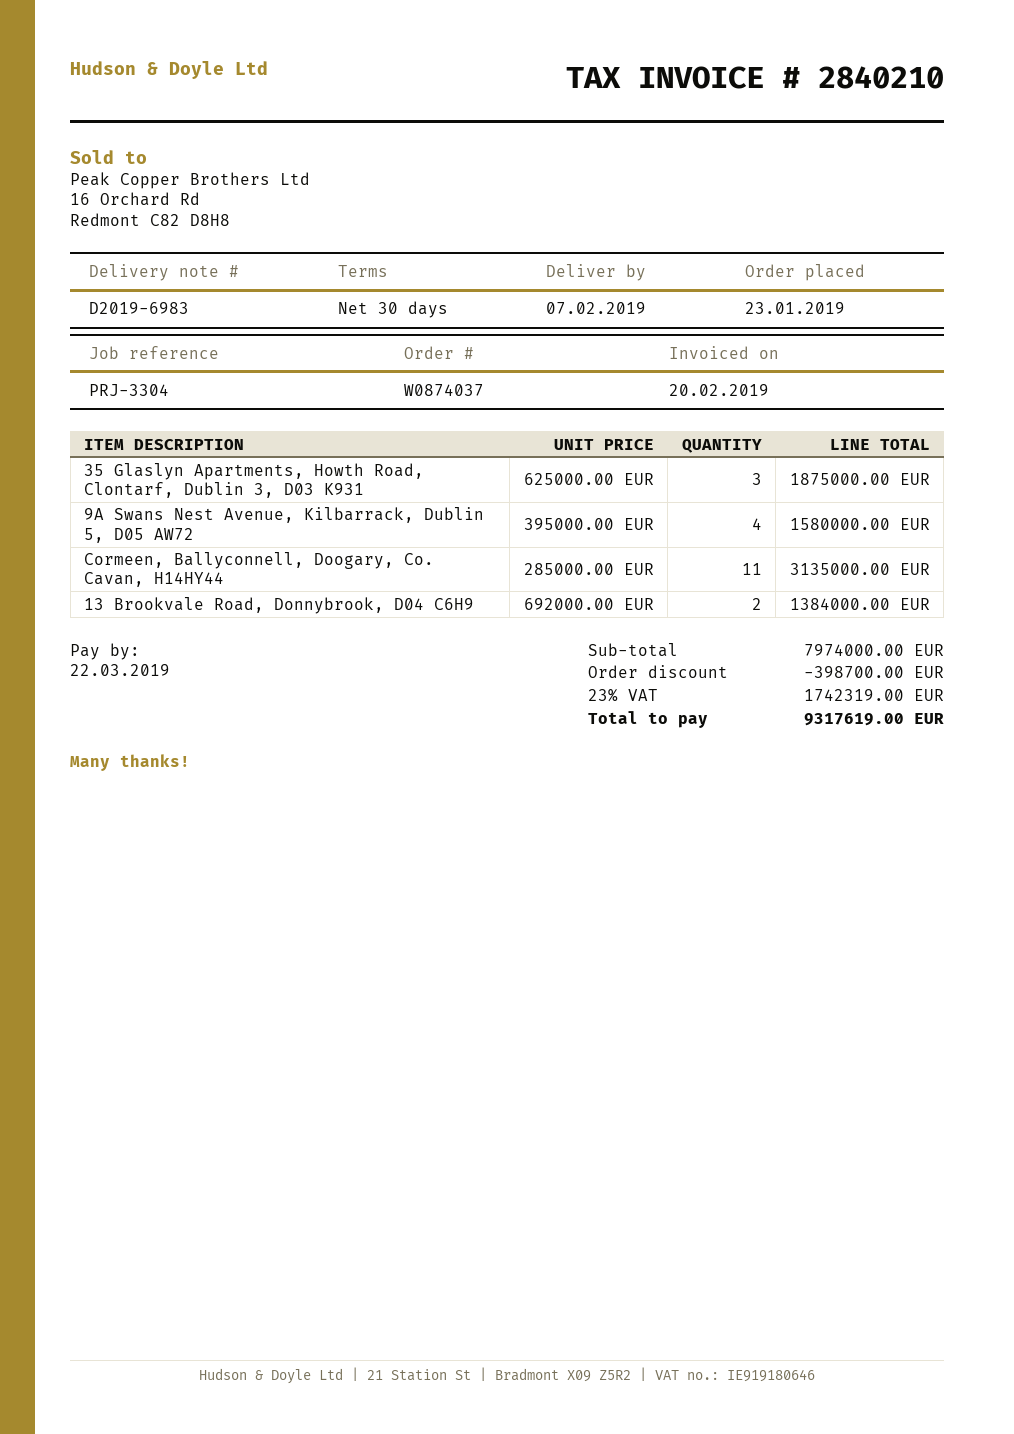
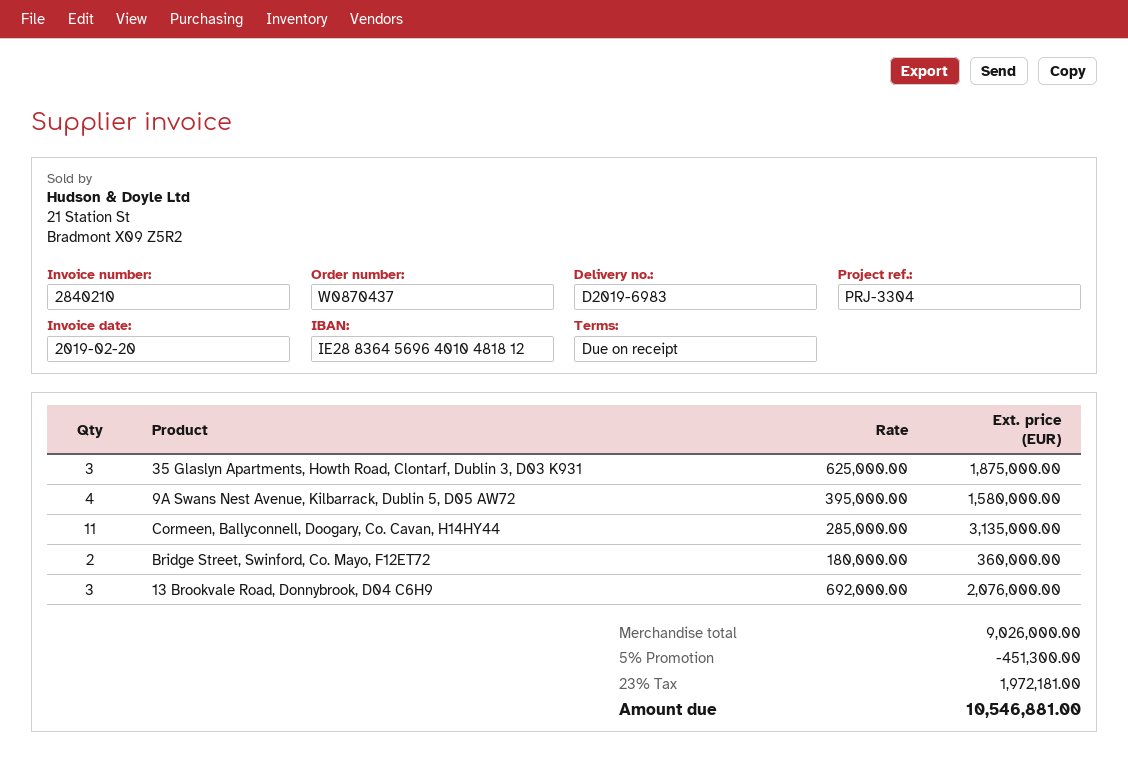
order number: W0874037 -> W0870437
payment terms: 30 days -> on receipt
13 Brookvale Road, Donnybrook, D04 C6H9: 2 x 692000.00 = 1384000.00 -> 3 x 692000.00 = 2076000.00
Bridge Street, Swinford, Co. Mayo, F12ET72: none -> 2 x 180000.00 = 360000.00
subtotal: 7974000.00 -> 9026000.00
discount: 398700.00 -> 451300.00
tax: 23% = 1742319.00 -> 23% = 1972181.00
total: 9317619.00 -> 10546881.00

